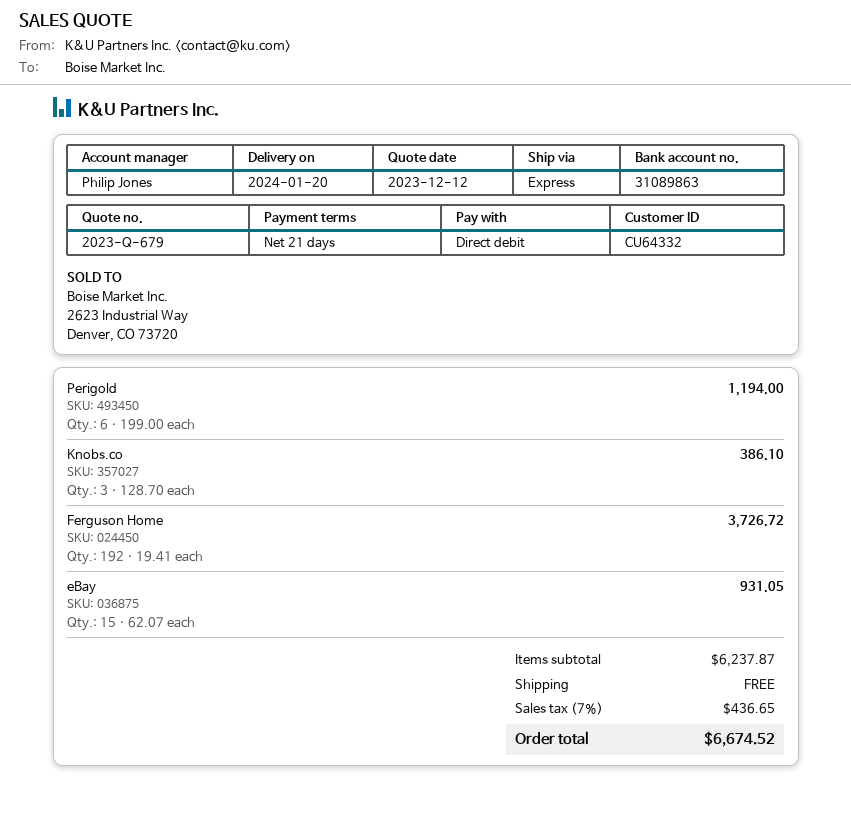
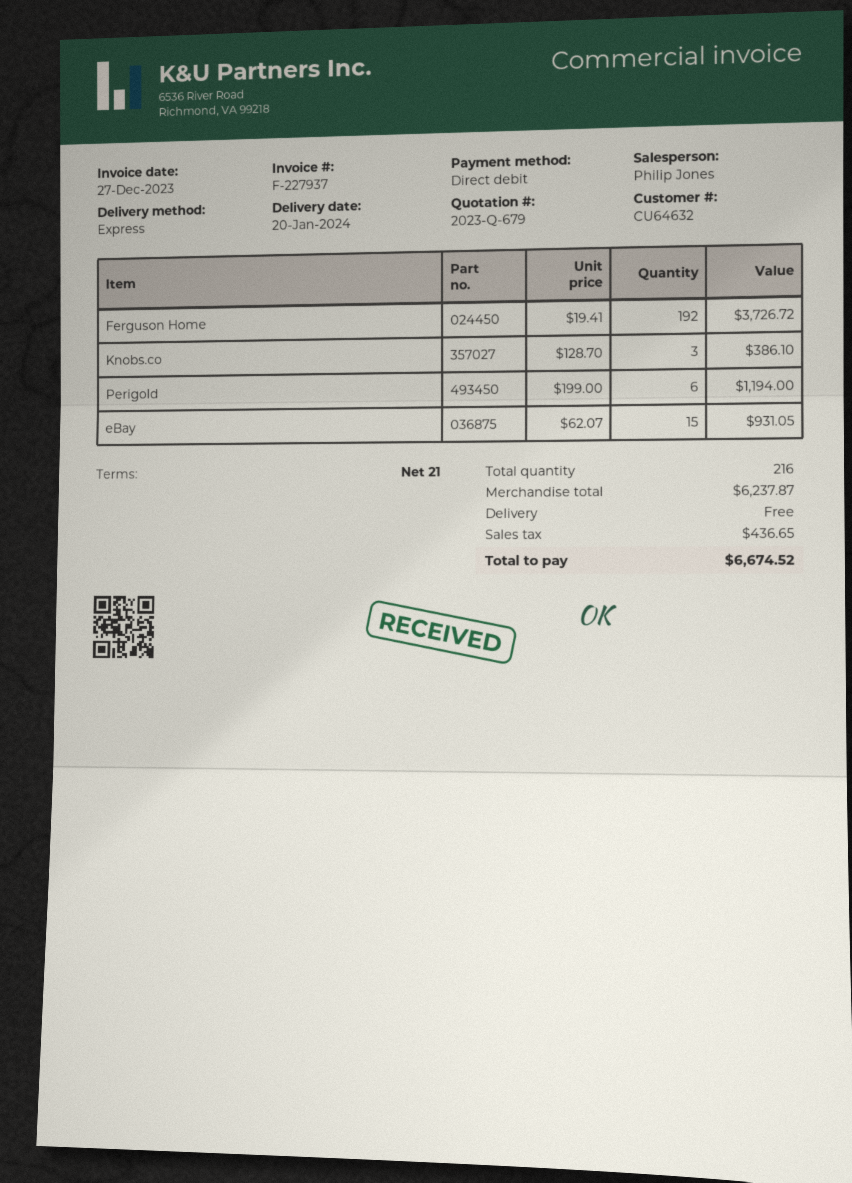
customer number: CU64332 -> CU64632

